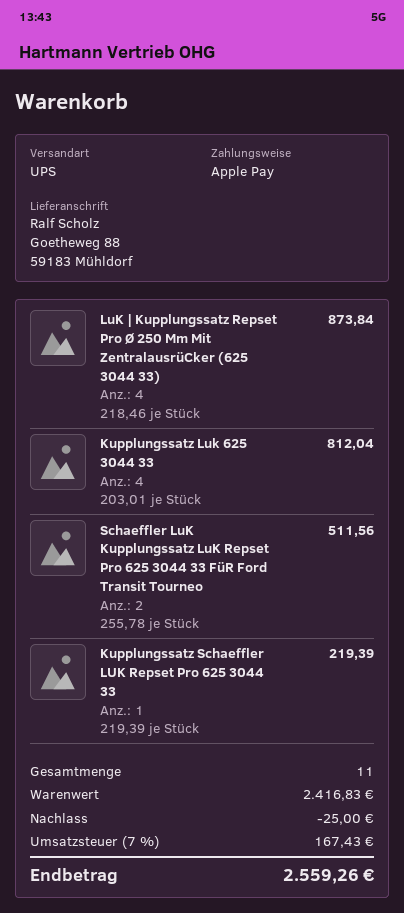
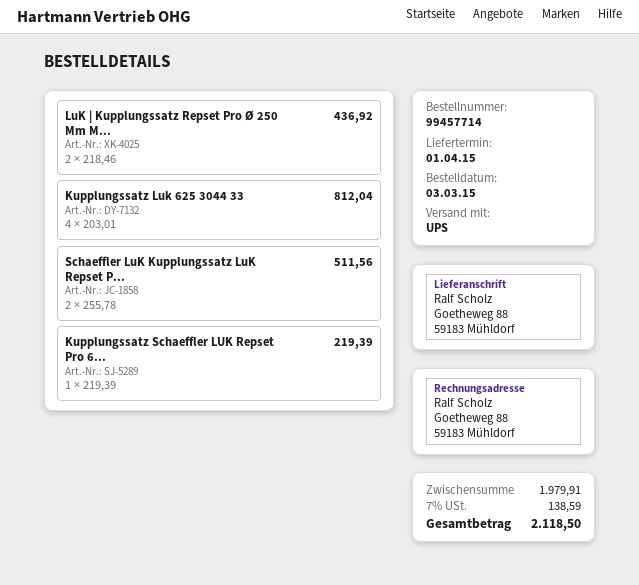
LuK | Kupplungssatz Repset Pro Ø 250 Mm Mit ZentralausrüCker (625 3044 33): 4 x 218.46 = 873.84 -> 2 x 218.46 = 436.92
subtotal: 2416.83 -> 1979.91
discount: 25.00 -> none
tax: 7% = 167.43 -> 7% = 138.59
total: 2559.26 -> 2118.50

